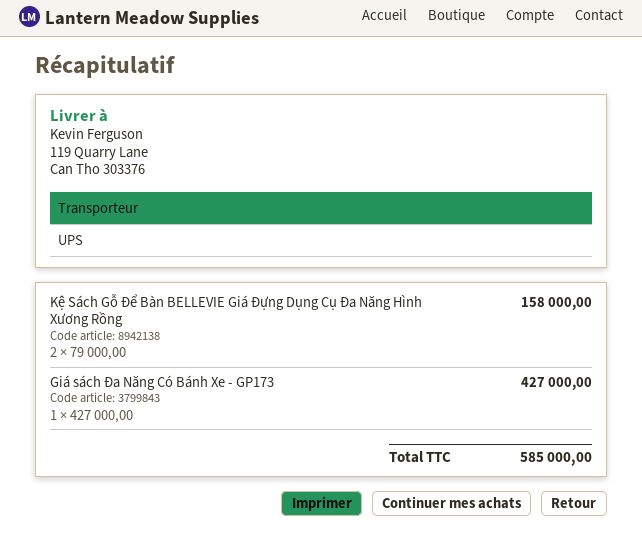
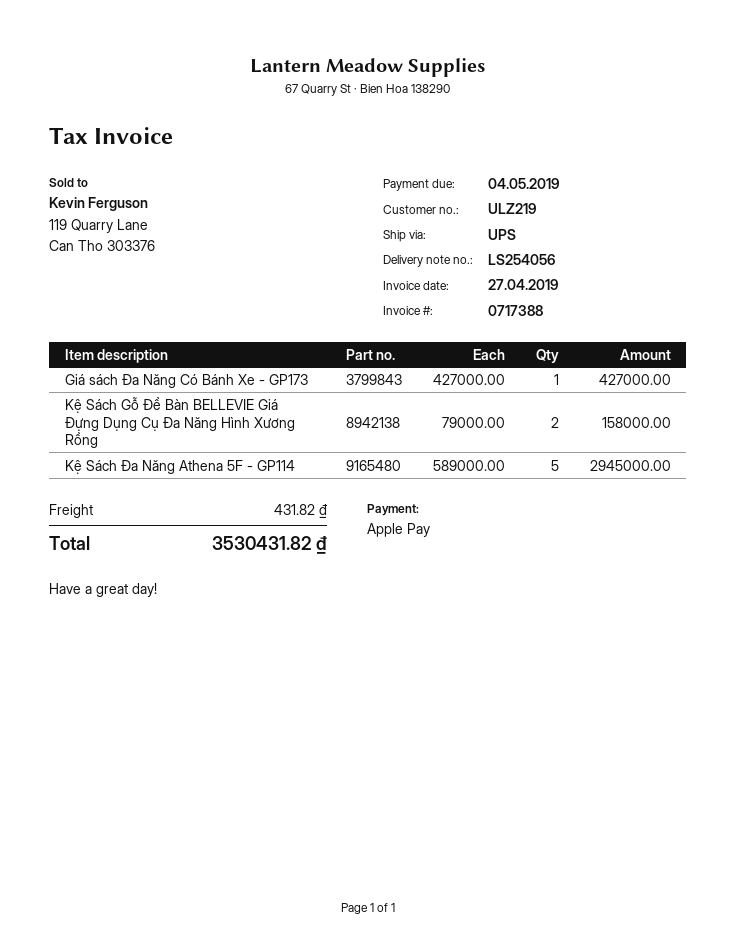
Kệ Sách Đa Năng Athena 5F - GP114: none -> 5 x 589000.00 = 2945000.00
shipping: none -> 431.82
total: 585000.00 -> 3530431.82

